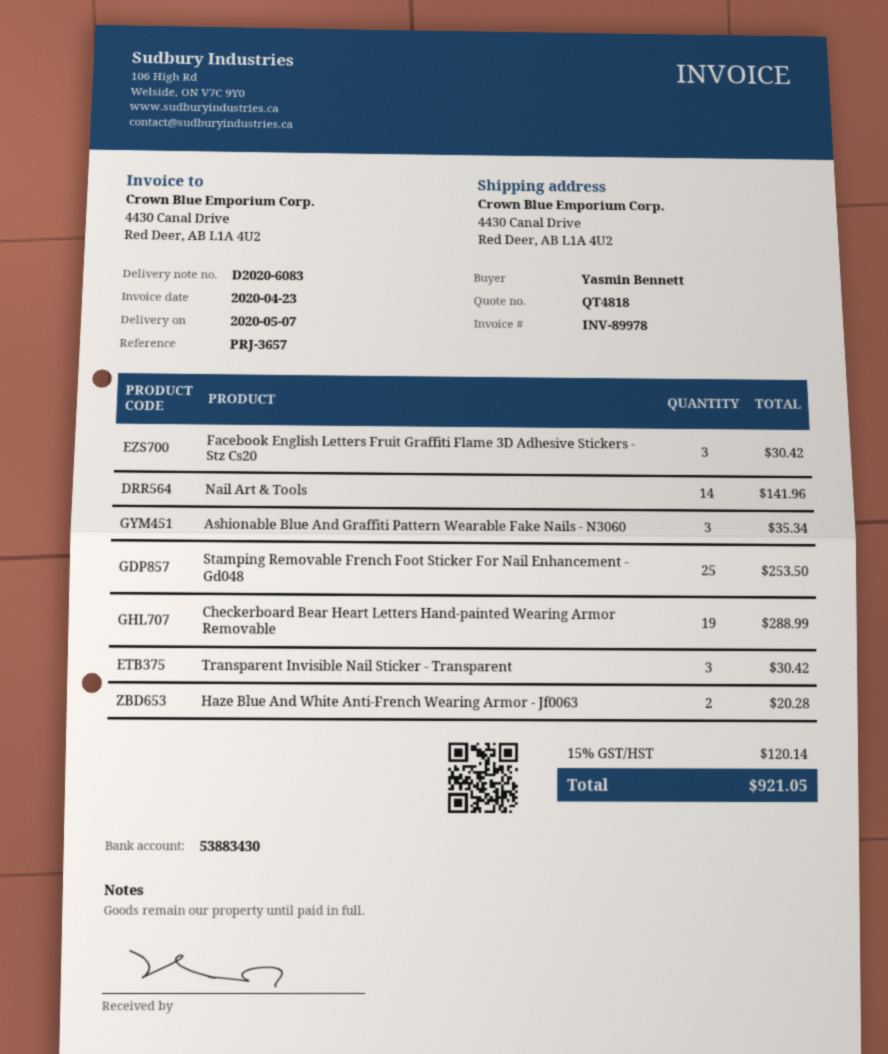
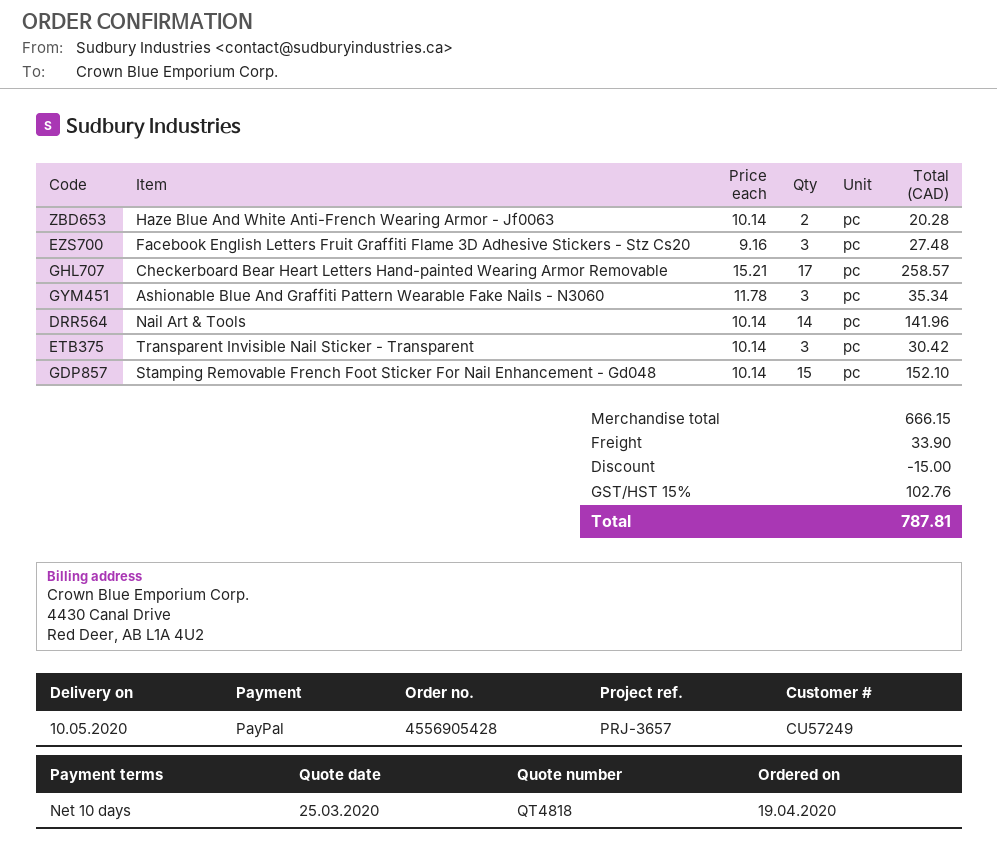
delivery date: 2020-05-07 -> 2020-05-10
Facebook English Letters Fruit Graffiti Flame 3D Adhesive Stickers - Stz Cs20: 3 for 30.42 -> 3 for 27.48
Stamping Removable French Foot Sticker For Nail Enhancement - Gd048: 25 for 253.50 -> 15 for 152.10
Checkerboard Bear Heart Letters Hand-painted Wearing Armor Removable: 19 for 288.99 -> 17 for 258.57
discount: none -> 15.00
shipping: none -> 33.90
tax: 15% = 120.14 -> 15% = 102.76
total: 921.05 -> 787.81

